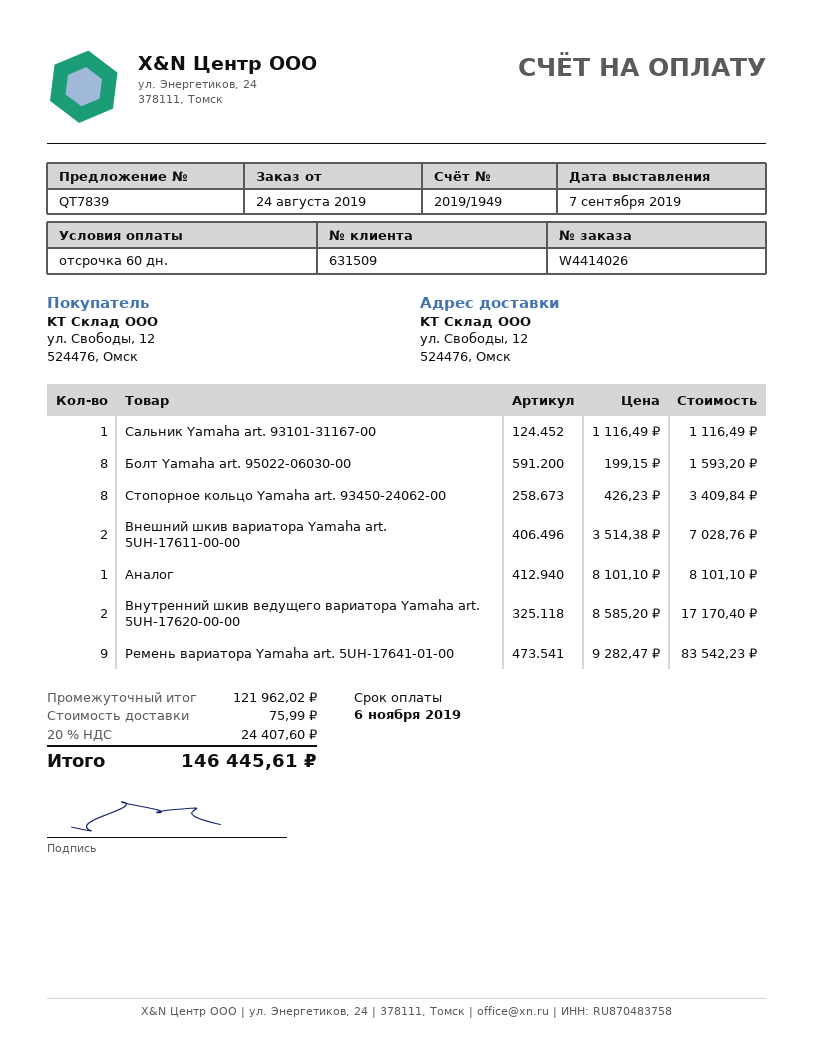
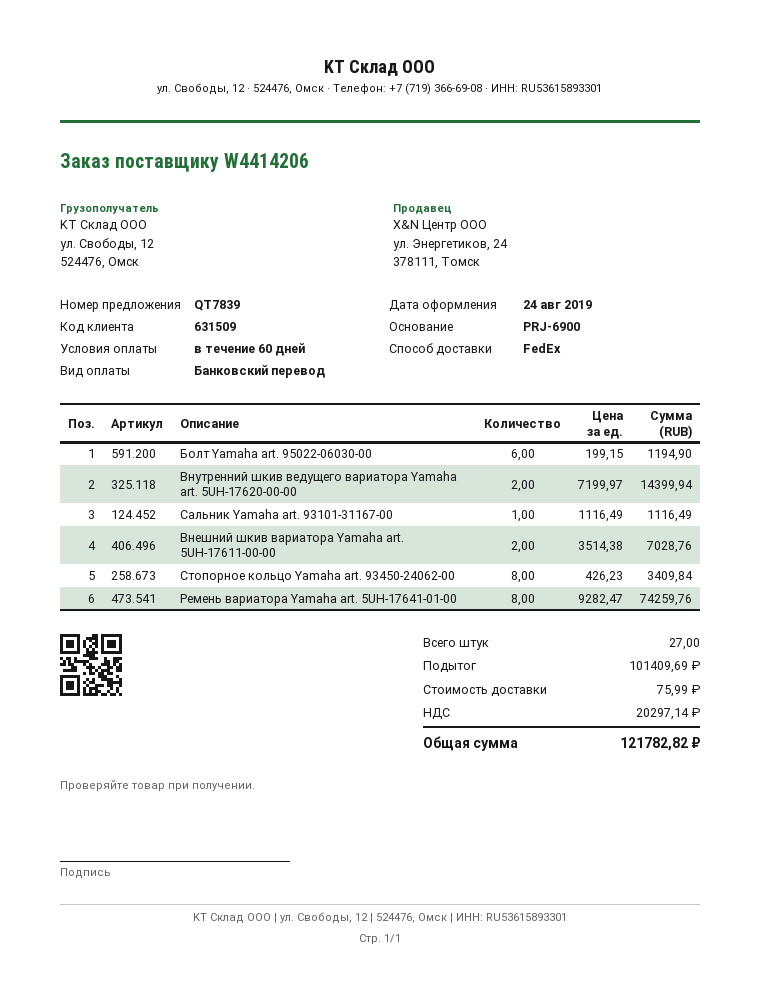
order number: W4414026 -> W4414206
Болт Yamaha art. 95022-06030-00: 8 x 199.15 = 1593.20 -> 6 x 199.15 = 1194.90
Аналог: 1 x 8101.10 = 8101.10 -> none
Внутренний шкив ведущего вариатора Yamaha art. 5UH-17620-00-00: 2 x 8585.20 = 17170.40 -> 2 x 7199.97 = 14399.94
Ремень вариатора Yamaha art. 5UH-17641-01-00: 9 x 9282.47 = 83542.23 -> 8 x 9282.47 = 74259.76
subtotal: 121962.02 -> 101409.69
tax: 24407.60 -> 20297.14
total: 146445.61 -> 121782.82

